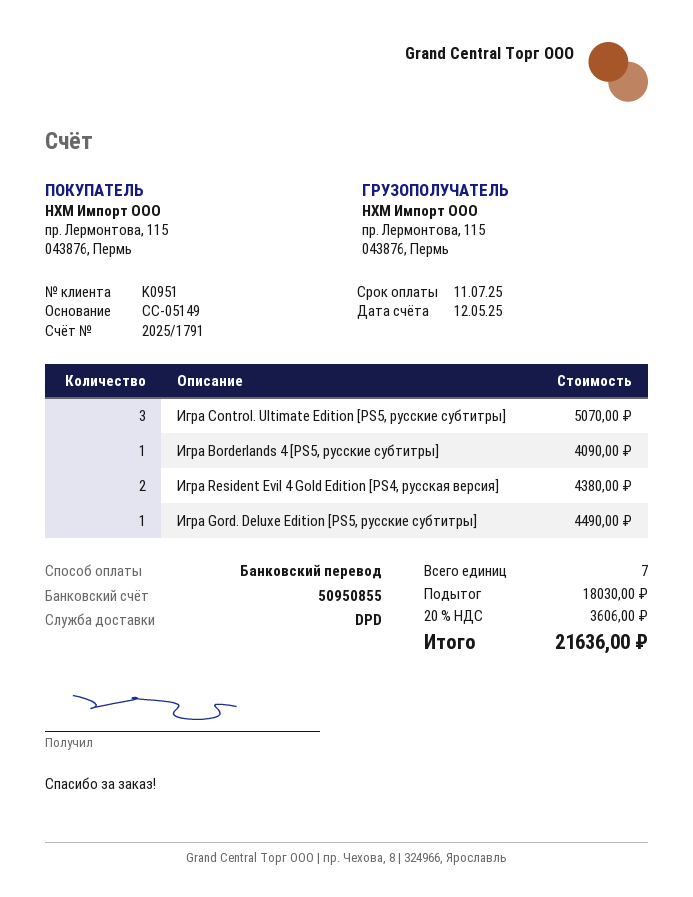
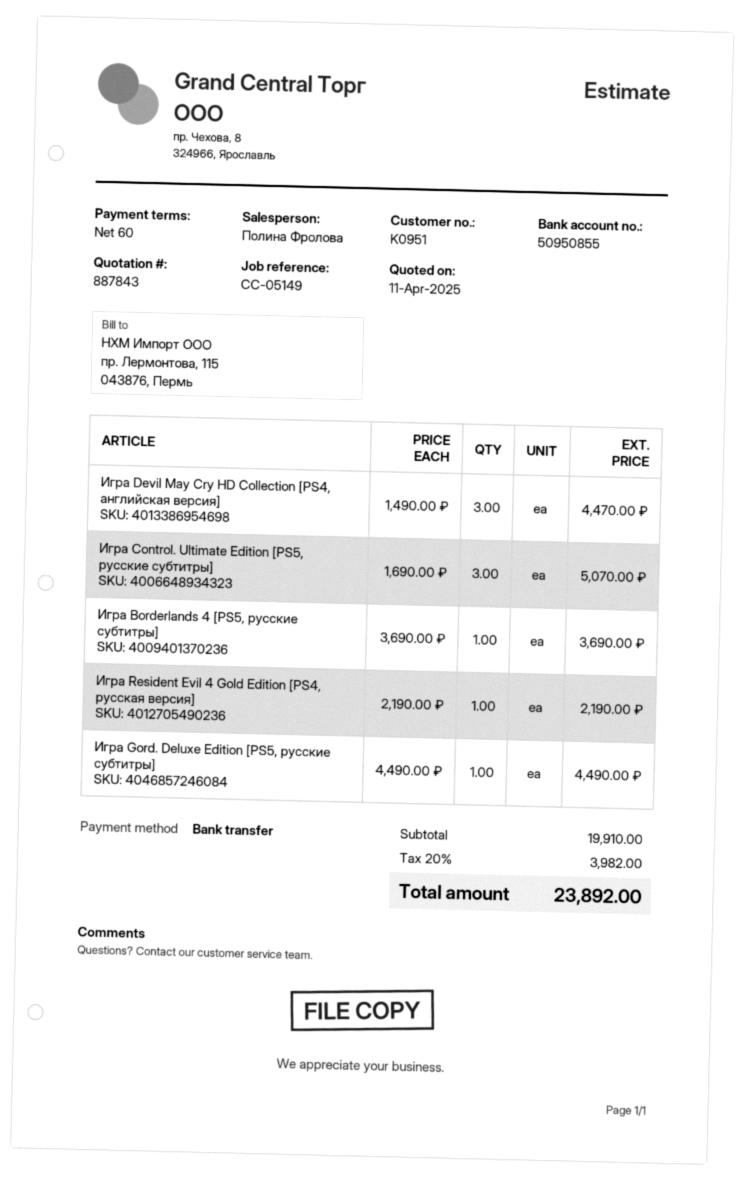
Игра Borderlands 4 [PS5, русские субтитры]: 1 for 4090.00 -> 1 for 3690.00
Игра Resident Evil 4 Gold Edition [PS4, русская версия]: 2 for 4380.00 -> 1 for 2190.00
Игра Devil May Cry HD Collection [PS4, английская версия]: none -> 3 for 4470.00
subtotal: 18030.00 -> 19910.00
tax: 20% = 3606.00 -> 20% = 3982.00
total: 21636.00 -> 23892.00

